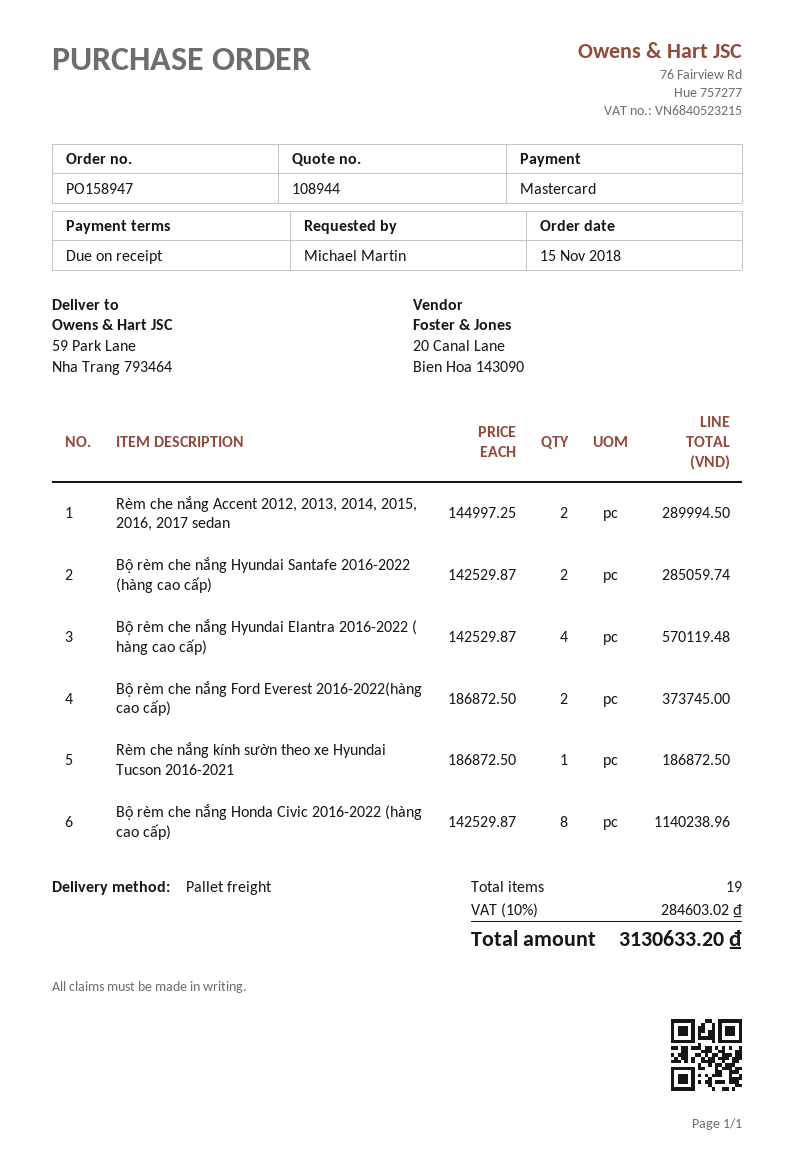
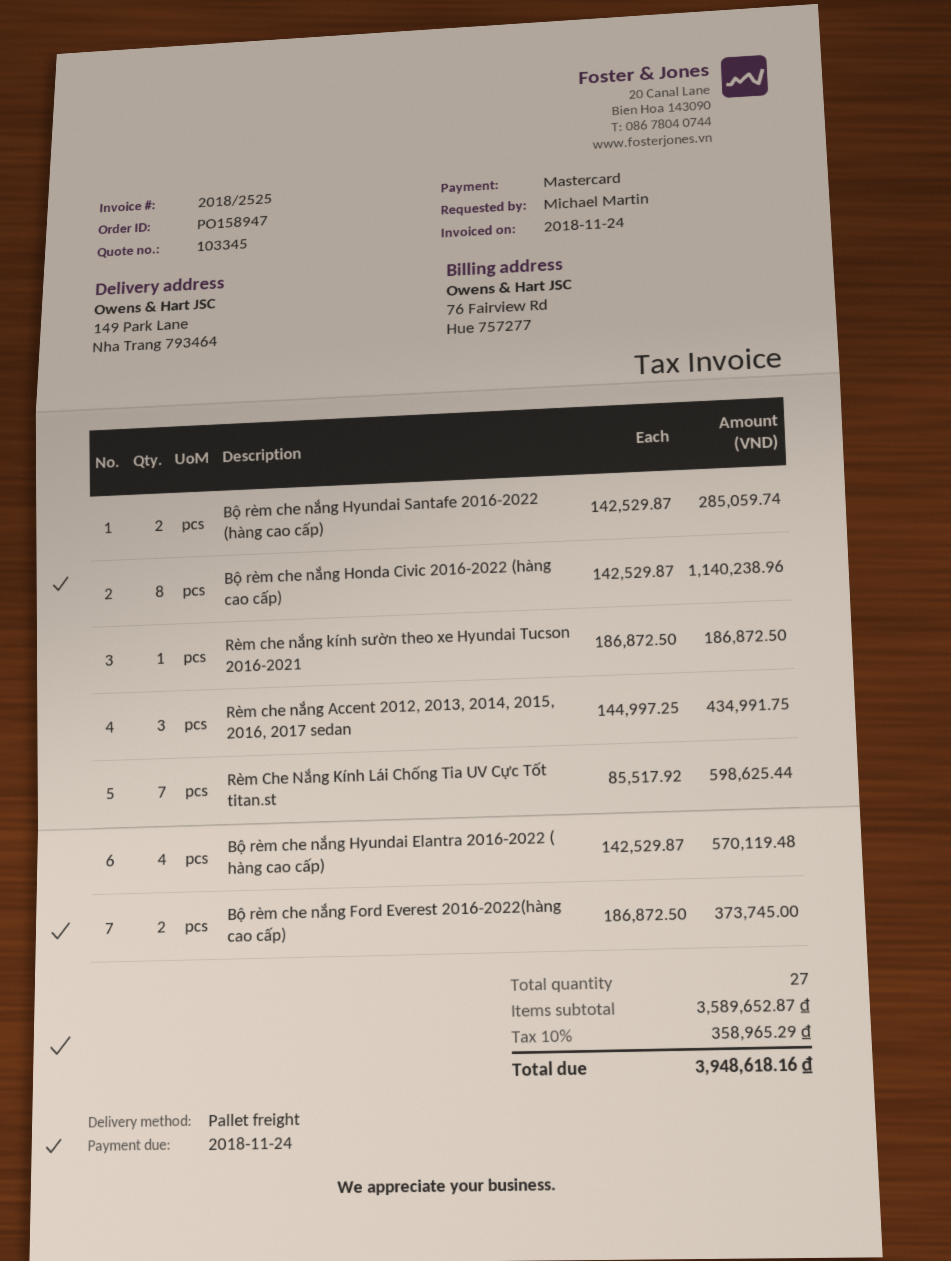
quote number: 108944 -> 103345
ship to: 59 Park Lane, Nha Trang 793464 -> 149 Park Lane, Nha Trang 793464
Rèm che nắng Accent 2012, 2013, 2014, 2015, 2016, 2017 sedan: 2 x 144997.25 = 289994.50 -> 3 x 144997.25 = 434991.75
Rèm Che Nắng Kính Lái Chống Tia UV Cực Tốt titan.st: none -> 7 x 85517.92 = 598625.44
total quantity: 19 -> 27
tax: 10% = 284603.02 -> 10% = 358965.29
total: 3130633.20 -> 3948618.16

